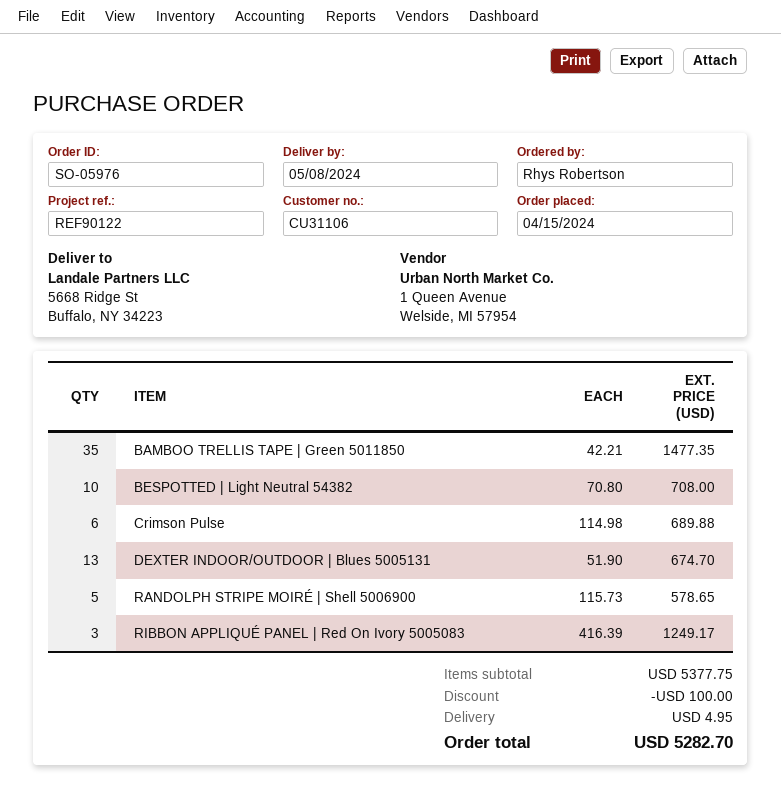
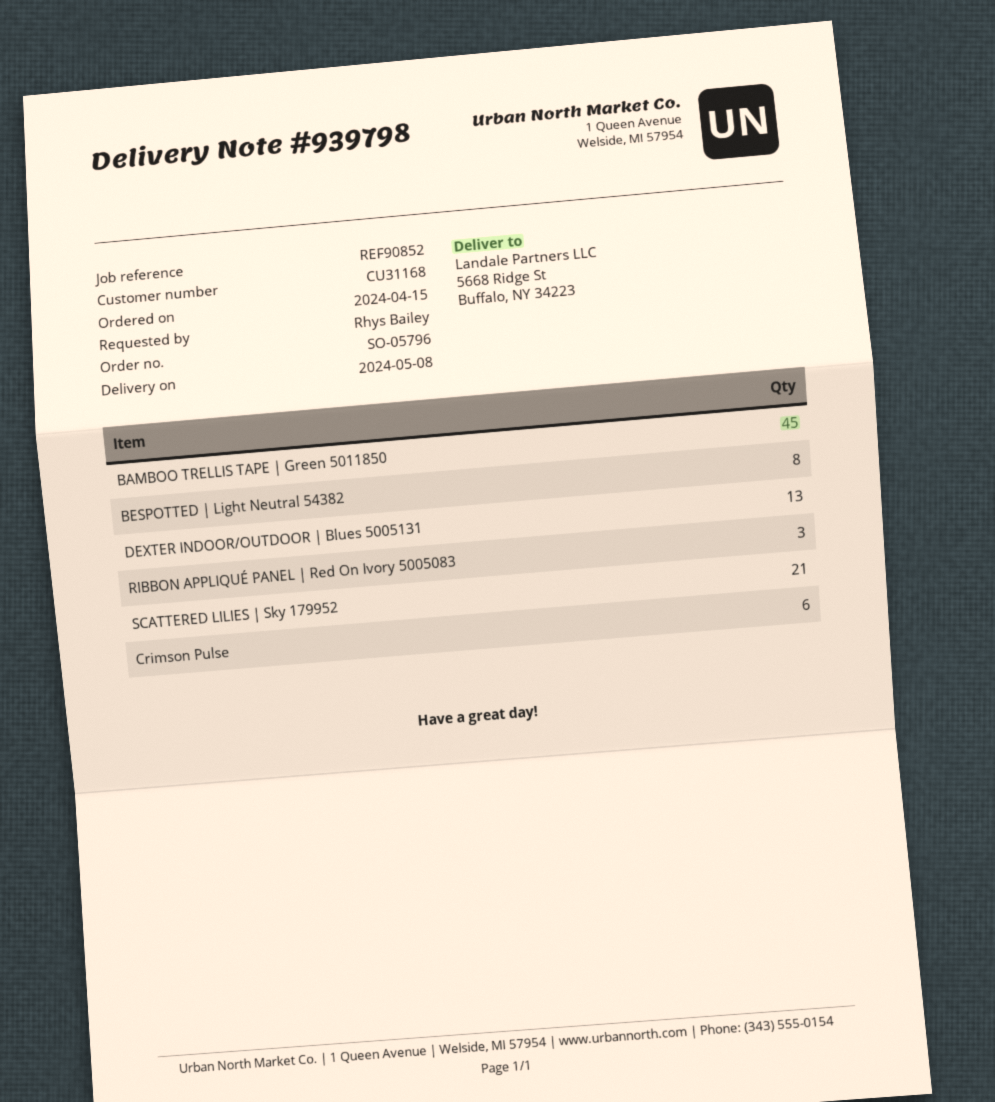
order number: SO-05976 -> SO-05796
customer number: CU31106 -> CU31168
reference: REF90122 -> REF90852
ordered by: Rhys Robertson -> Rhys Bailey
BAMBOO TRELLIS TAPE | Green 5011850: 35 -> 45
BESPOTTED | Light Neutral 54382: 10 -> 8
RANDOLPH STRIPE MOIRÉ | Shell 5006900: 5 -> none
SCATTERED LILIES | Sky 179952: none -> 21

